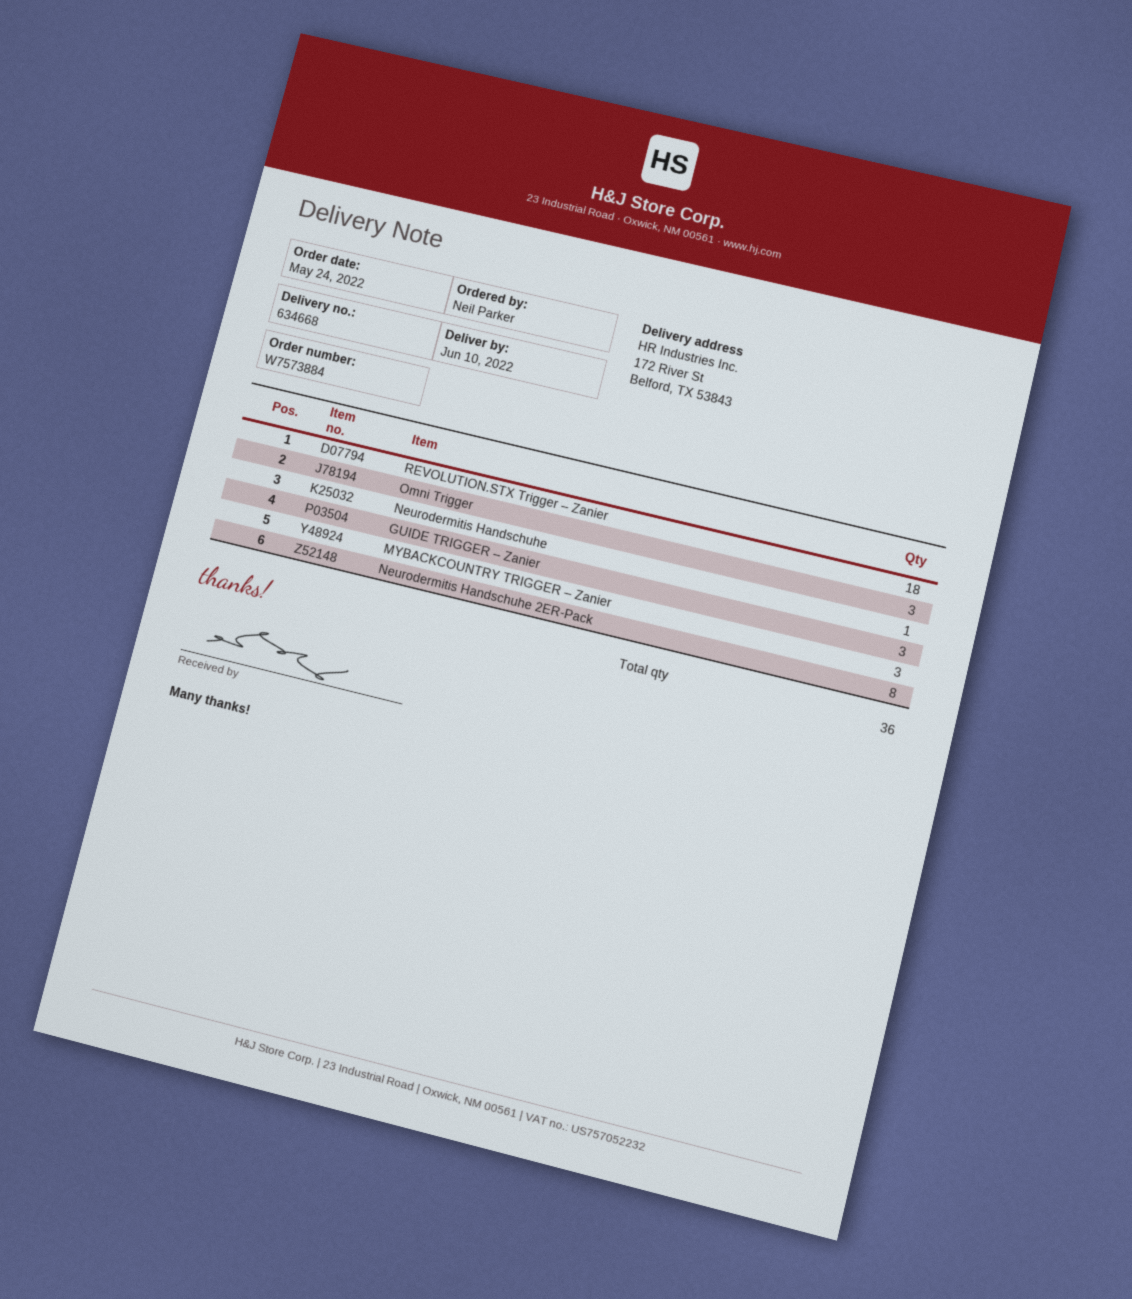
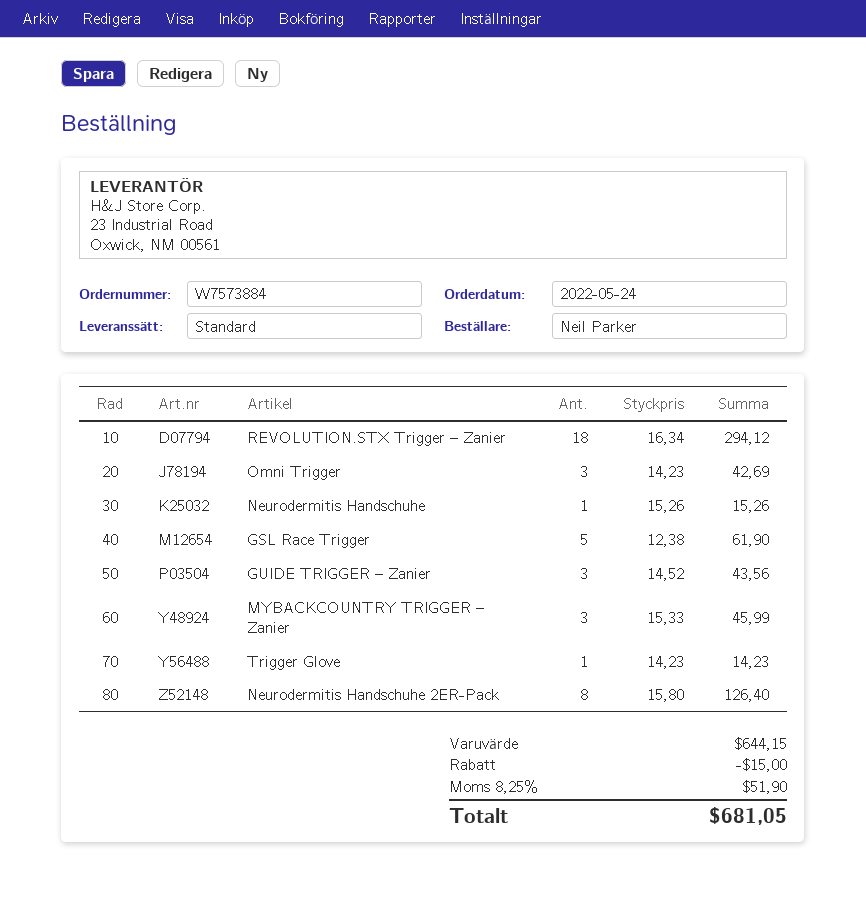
GSL Race Trigger: none -> 5
Trigger Glove: none -> 1

